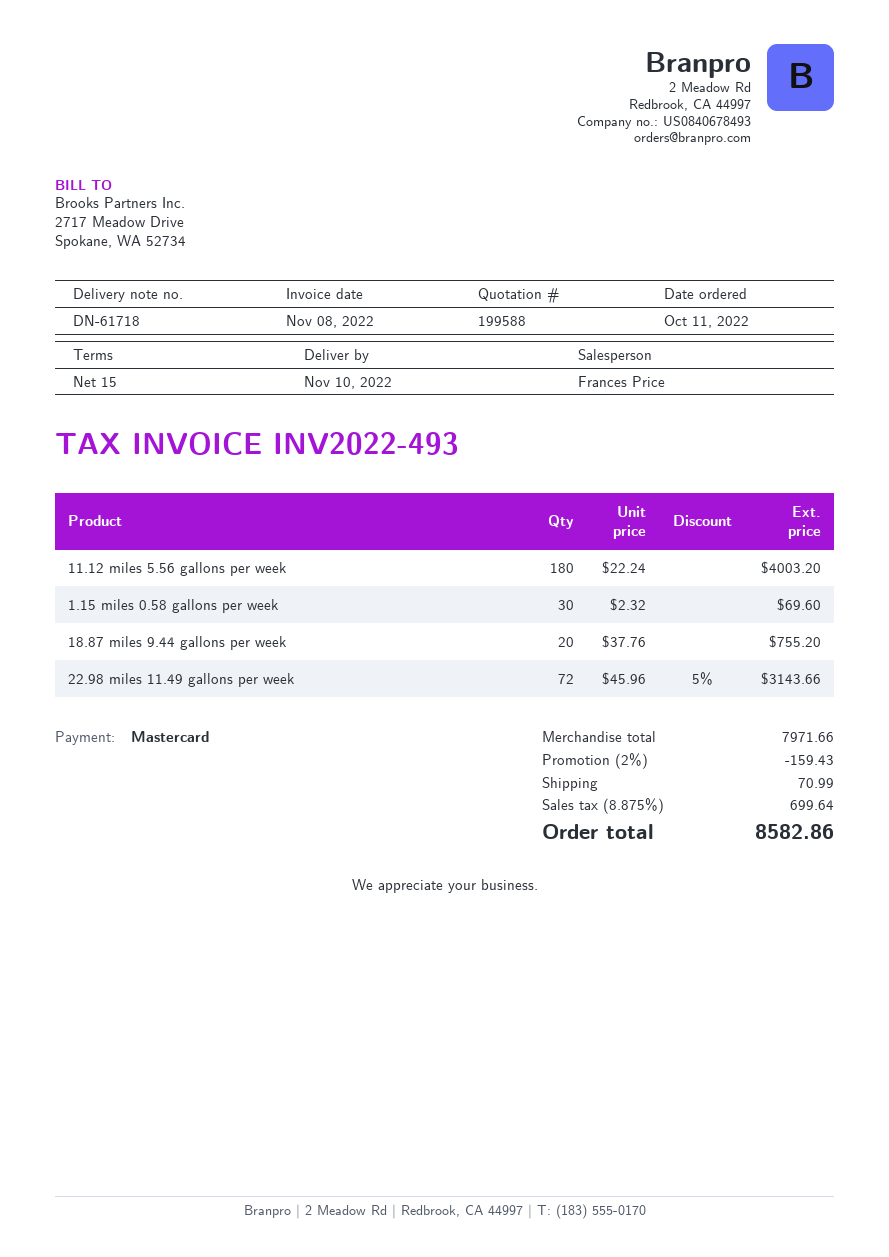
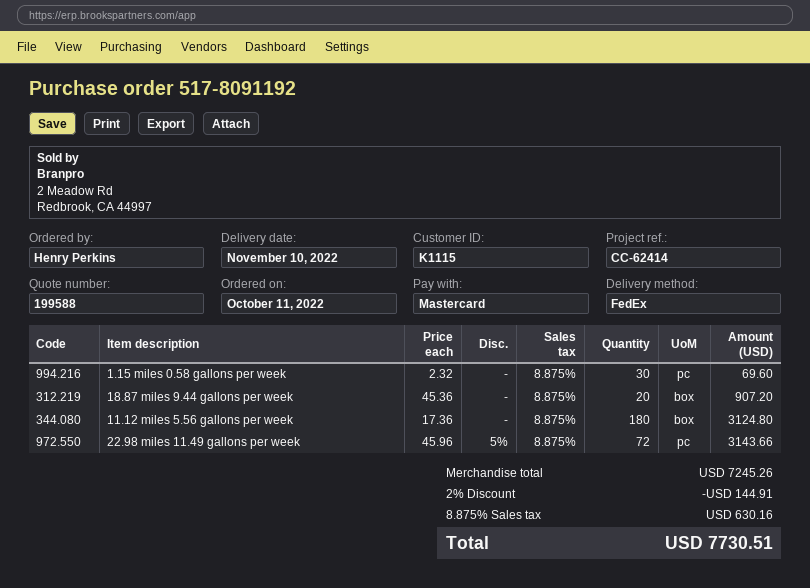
11.12 miles 5.56 gallons per week: 180 x 22.24 = 4003.20 -> 180 x 17.36 = 3124.80
18.87 miles 9.44 gallons per week: 20 x 37.76 = 755.20 -> 20 x 45.36 = 907.20
subtotal: 7971.66 -> 7245.26
discount: 2% = 159.43 -> 2% = 144.91
shipping: 70.99 -> none
tax: 8.875% = 699.64 -> 8.875% = 630.16
total: 8582.86 -> 7730.51

